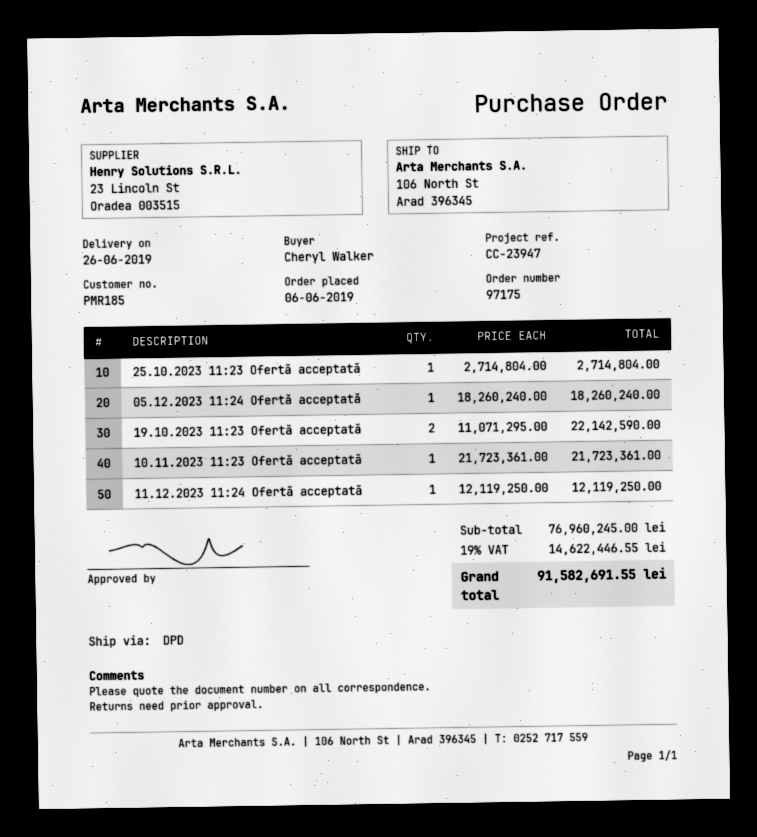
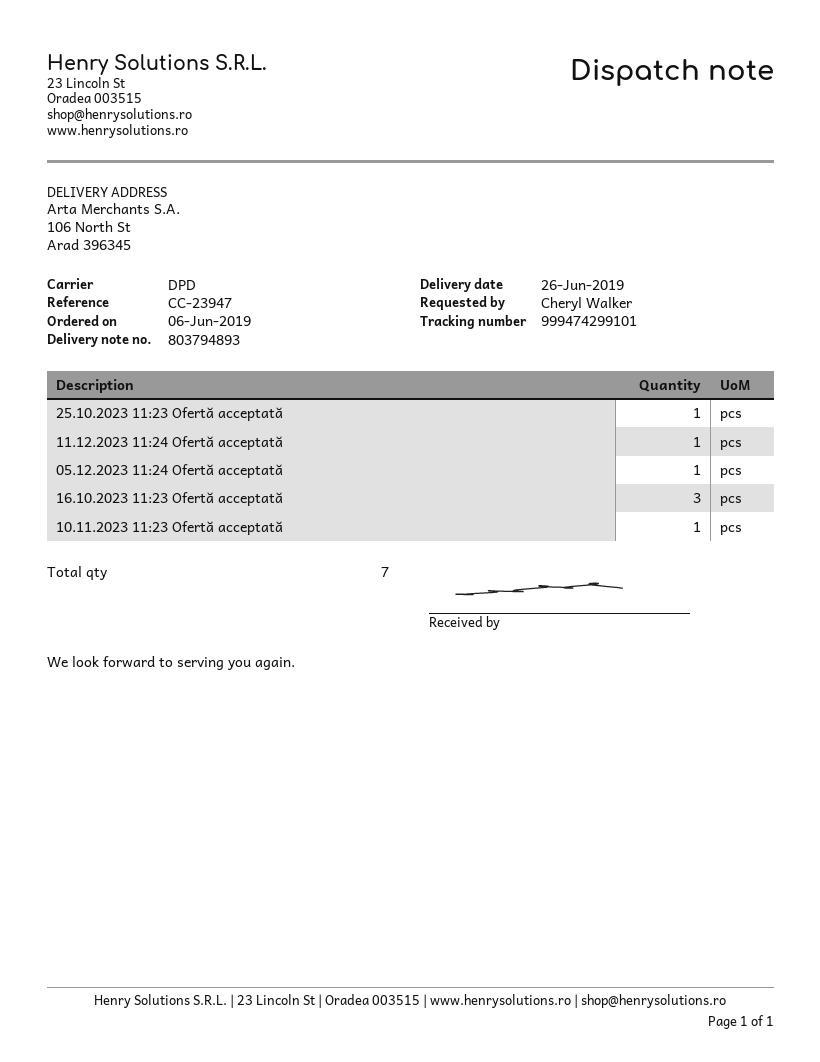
19.10.2023 11:23 Ofertă acceptată: 2 -> none
16.10.2023 11:23 Ofertă acceptată: none -> 3

